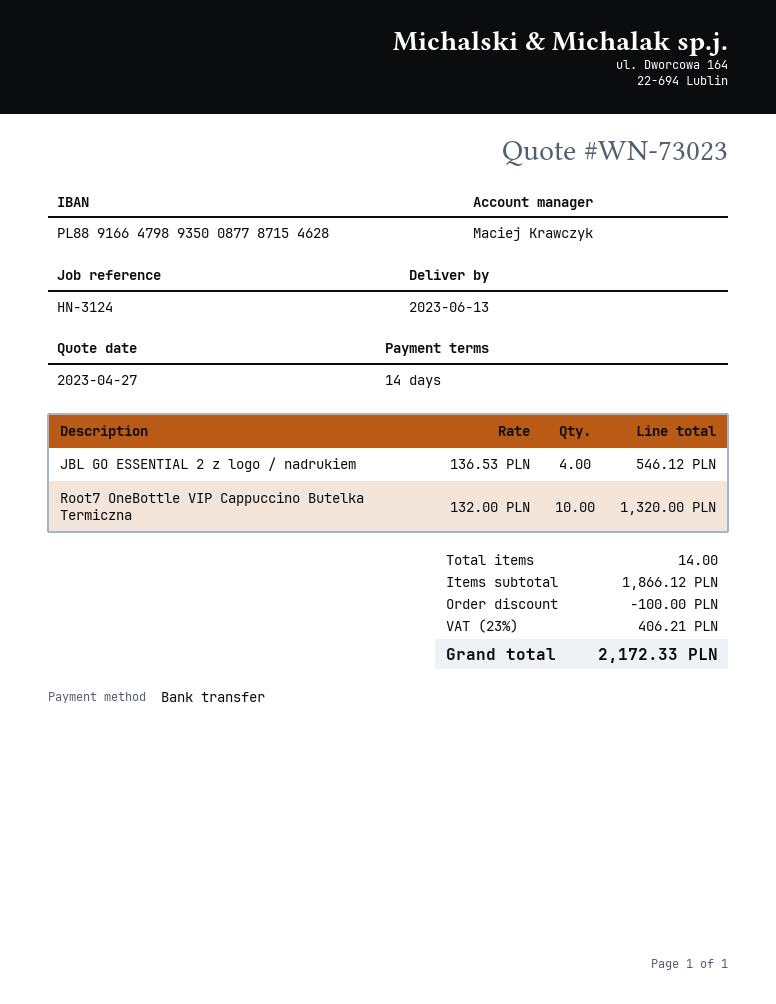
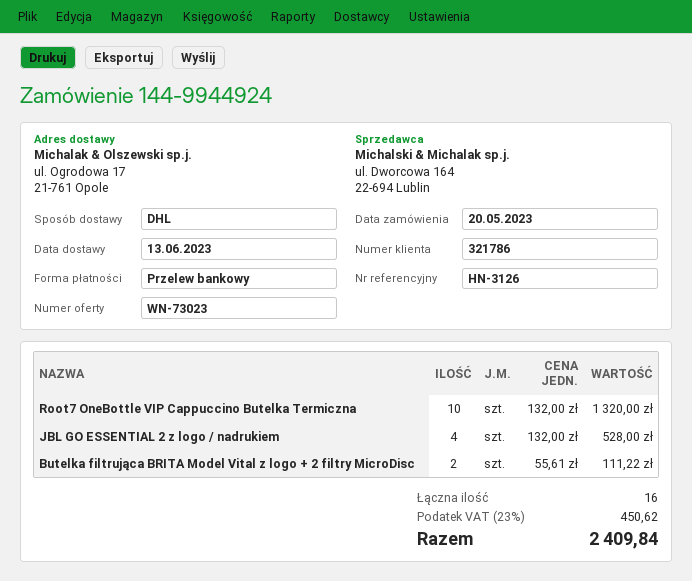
reference: HN-3124 -> HN-3126
JBL GO ESSENTIAL 2 z logo / nadrukiem: 4 x 136.53 = 546.12 -> 4 x 132.00 = 528.00
Butelka filtrująca BRITA Model Vital z logo + 2 filtry MicroDisc: none -> 2 x 55.61 = 111.22
total quantity: 14 -> 16
discount: 100.00 -> none
tax: 23% = 406.21 -> 23% = 450.62
total: 2172.33 -> 2409.84

